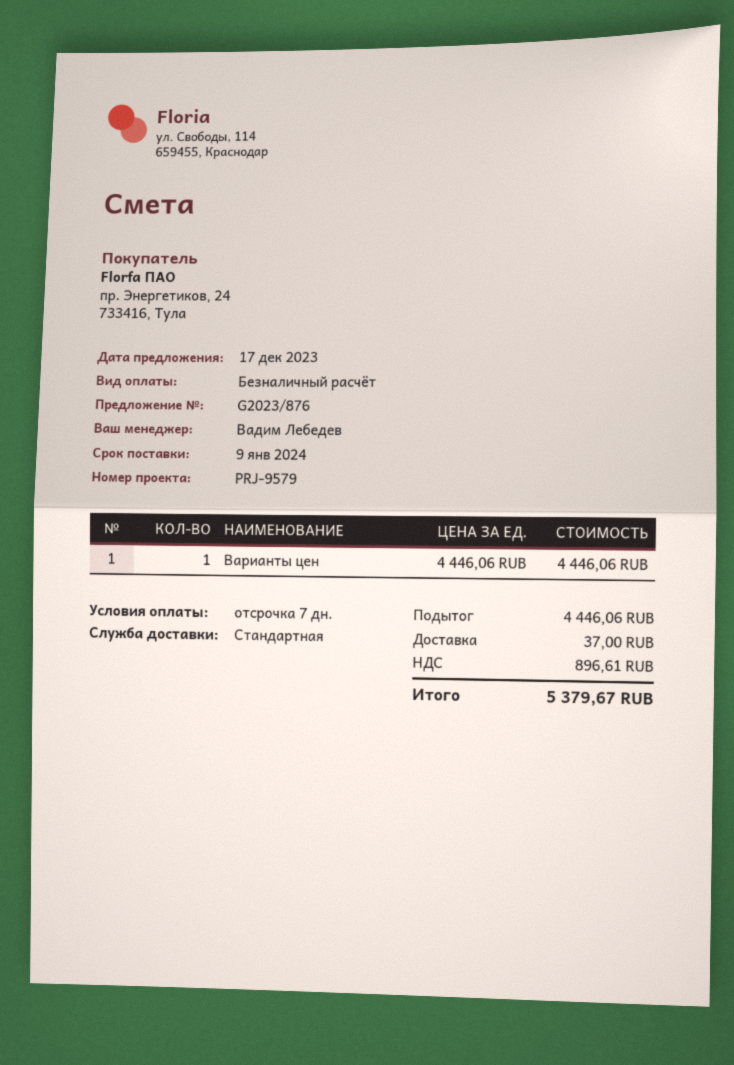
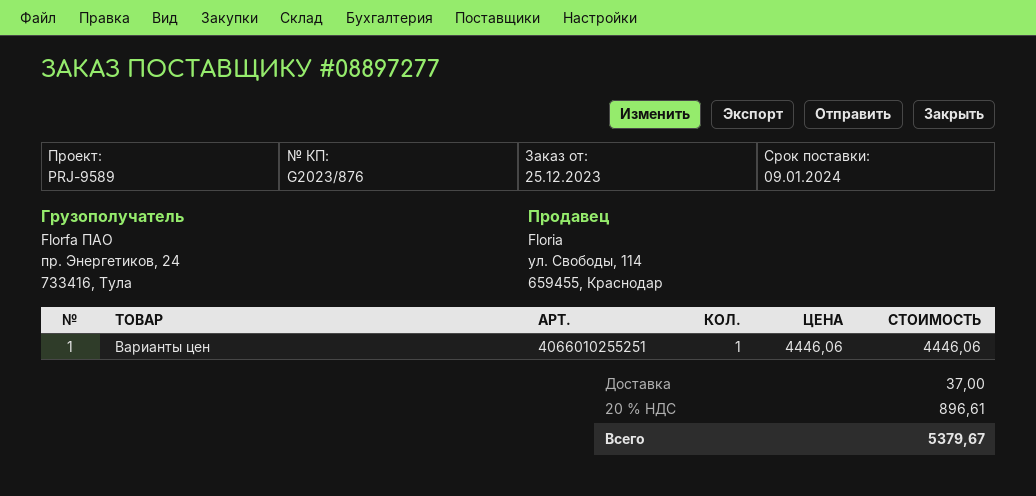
reference: PRJ-9579 -> PRJ-9589

